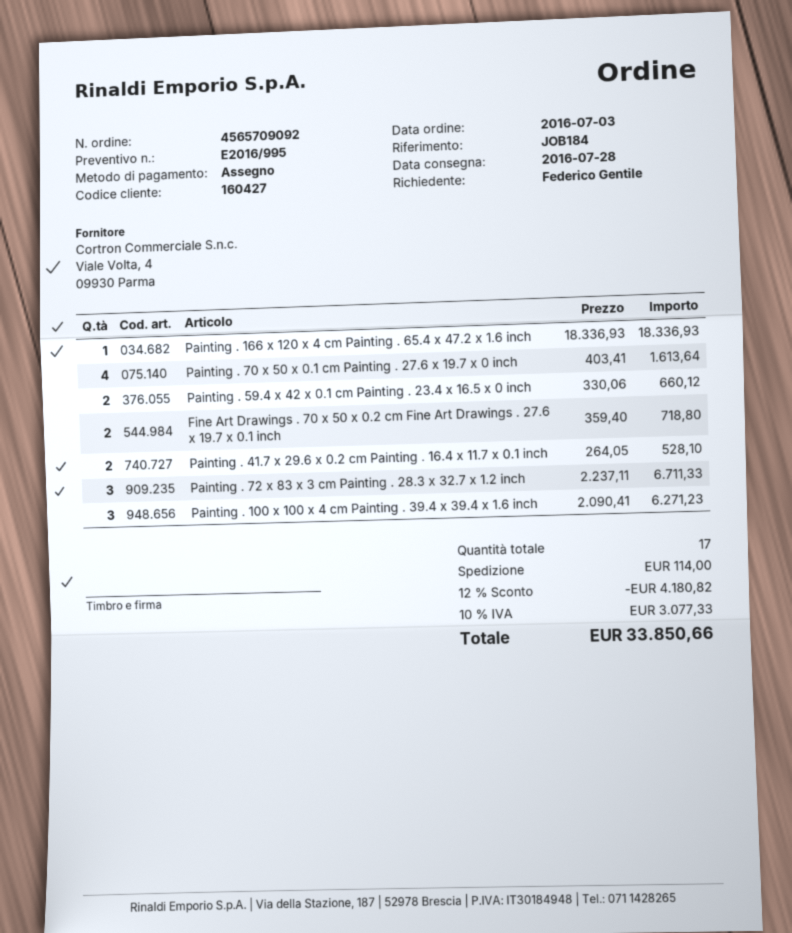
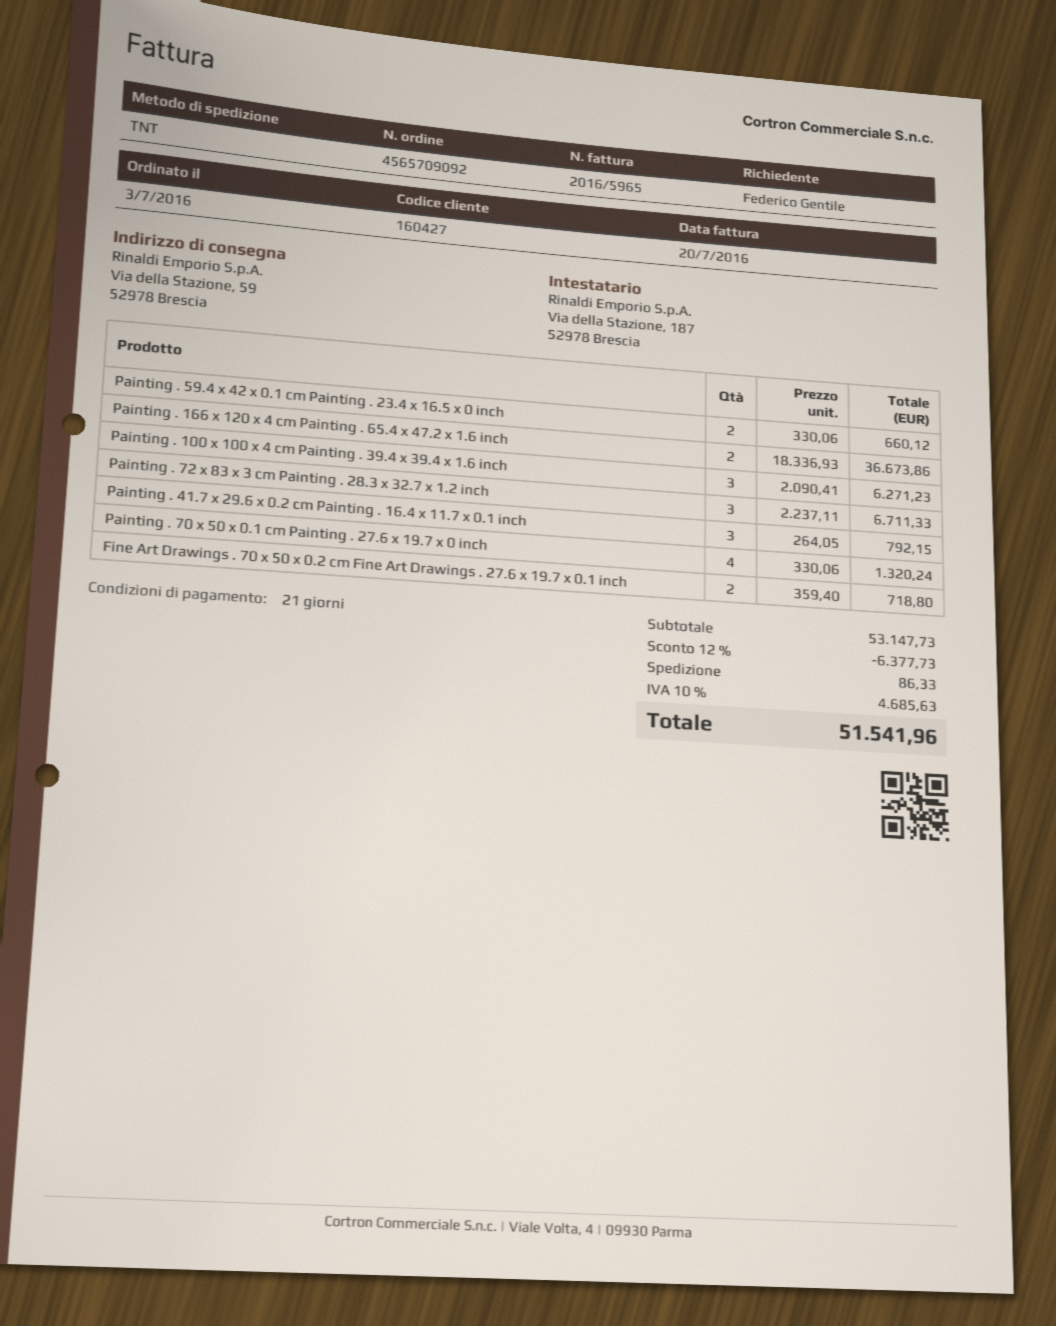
Painting . 166 x 120 x 4 cm Painting . 65.4 x 47.2 x 1.6 inch: 1 x 18336.93 = 18336.93 -> 2 x 18336.93 = 36673.86
Painting . 70 x 50 x 0.1 cm Painting . 27.6 x 19.7 x 0 inch: 4 x 403.41 = 1613.64 -> 4 x 330.06 = 1320.24
Painting . 41.7 x 29.6 x 0.2 cm Painting . 16.4 x 11.7 x 0.1 inch: 2 x 264.05 = 528.10 -> 3 x 264.05 = 792.15
discount: 12% = 4180.82 -> 12% = 6377.73
shipping: 114.00 -> 86.33
tax: 10% = 3077.33 -> 10% = 4685.63
total: 33850.66 -> 51541.96

